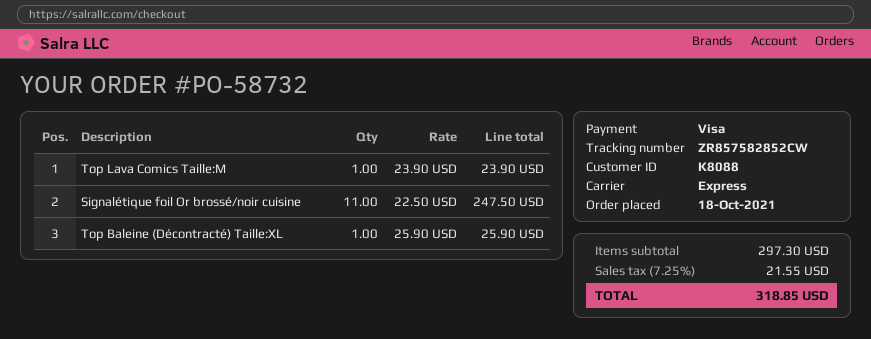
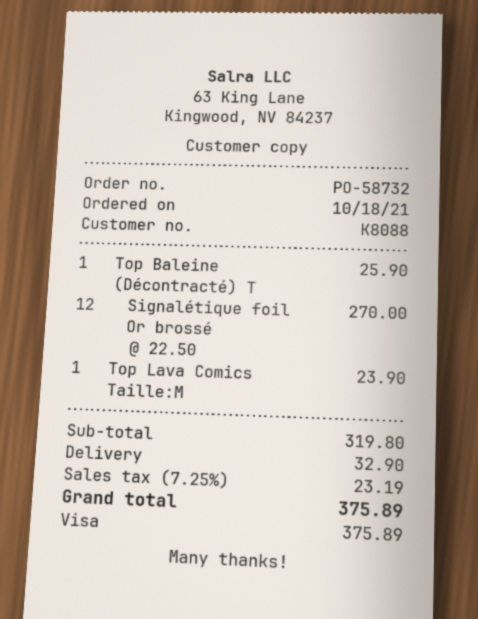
Signalétique foil Or brossé/noir cuisine: 11 x 22.50 = 247.50 -> 12 x 22.50 = 270.00
subtotal: 297.30 -> 319.80
shipping: none -> 32.90
tax: 7.25% = 21.55 -> 7.25% = 23.19
total: 318.85 -> 375.89

